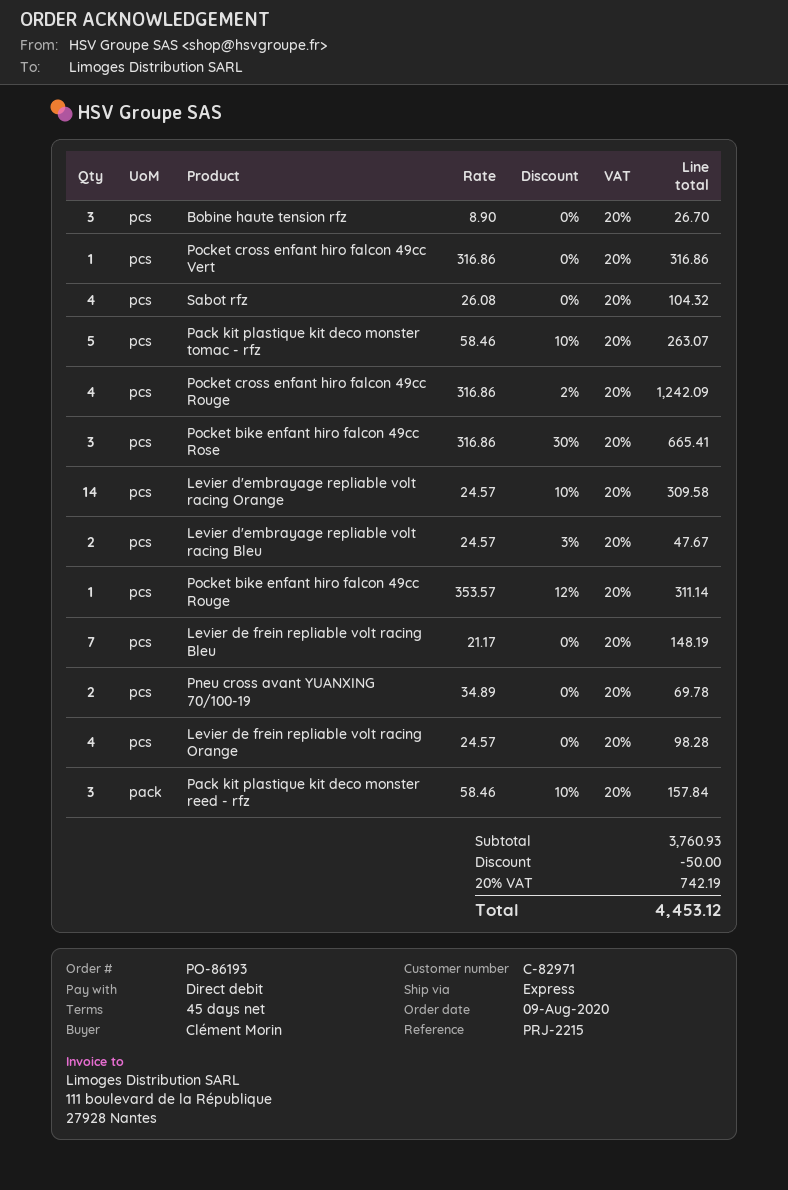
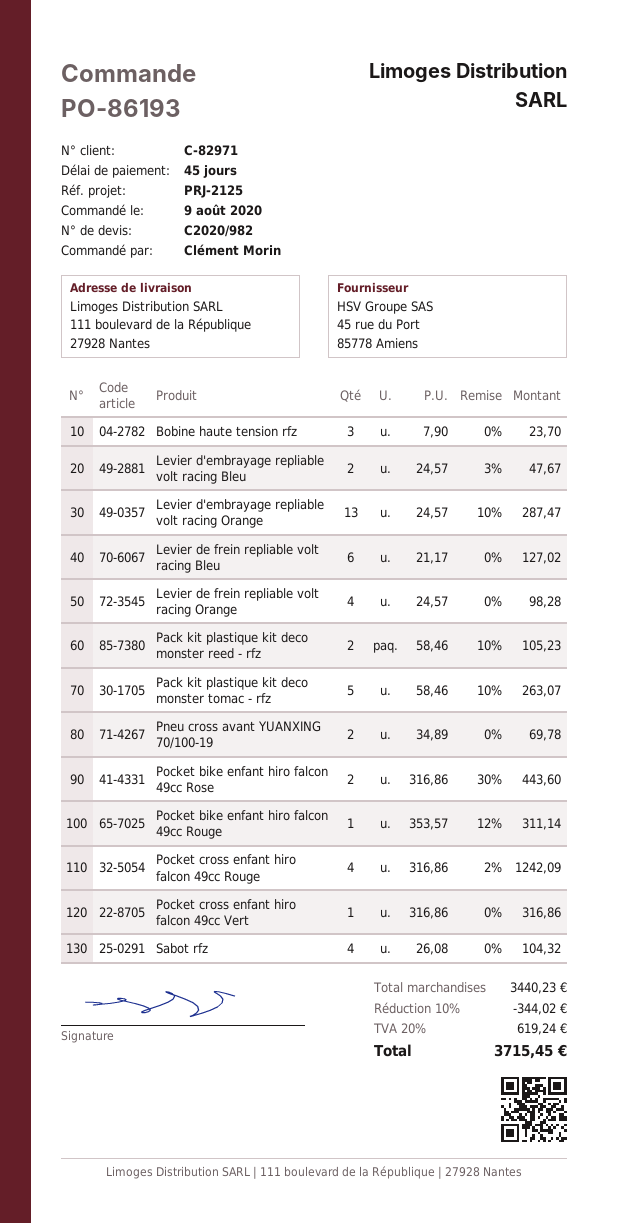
reference: PRJ-2215 -> PRJ-2125
Bobine haute tension rfz: 3 x 8.90 = 26.70 -> 3 x 7.90 = 23.70
Pocket bike enfant hiro falcon 49cc Rose: 3 x 316.86 - 30% = 665.41 -> 2 x 316.86 - 30% = 443.60
Levier d'embrayage repliable volt racing Orange: 14 x 24.57 - 10% = 309.58 -> 13 x 24.57 - 10% = 287.47
Levier de frein repliable volt racing Bleu: 7 x 21.17 = 148.19 -> 6 x 21.17 = 127.02
Pack kit plastique kit deco monster reed - rfz: 3 x 58.46 - 10% = 157.84 -> 2 x 58.46 - 10% = 105.23
subtotal: 3760.93 -> 3440.23
discount: 50.00 -> 344.02
tax: 20% = 742.19 -> 20% = 619.24
total: 4453.12 -> 3715.45

